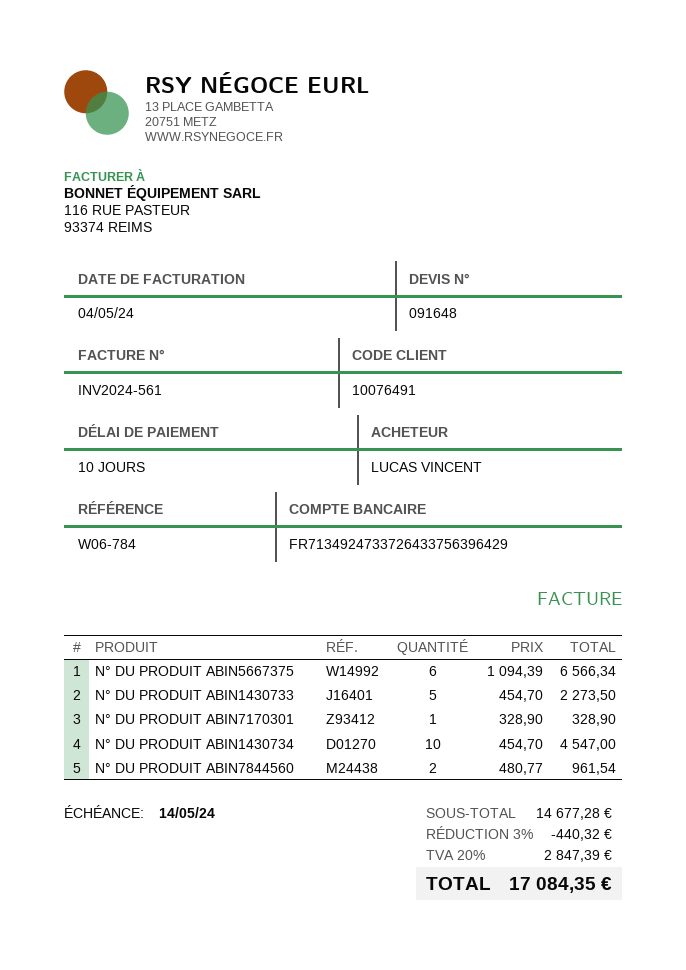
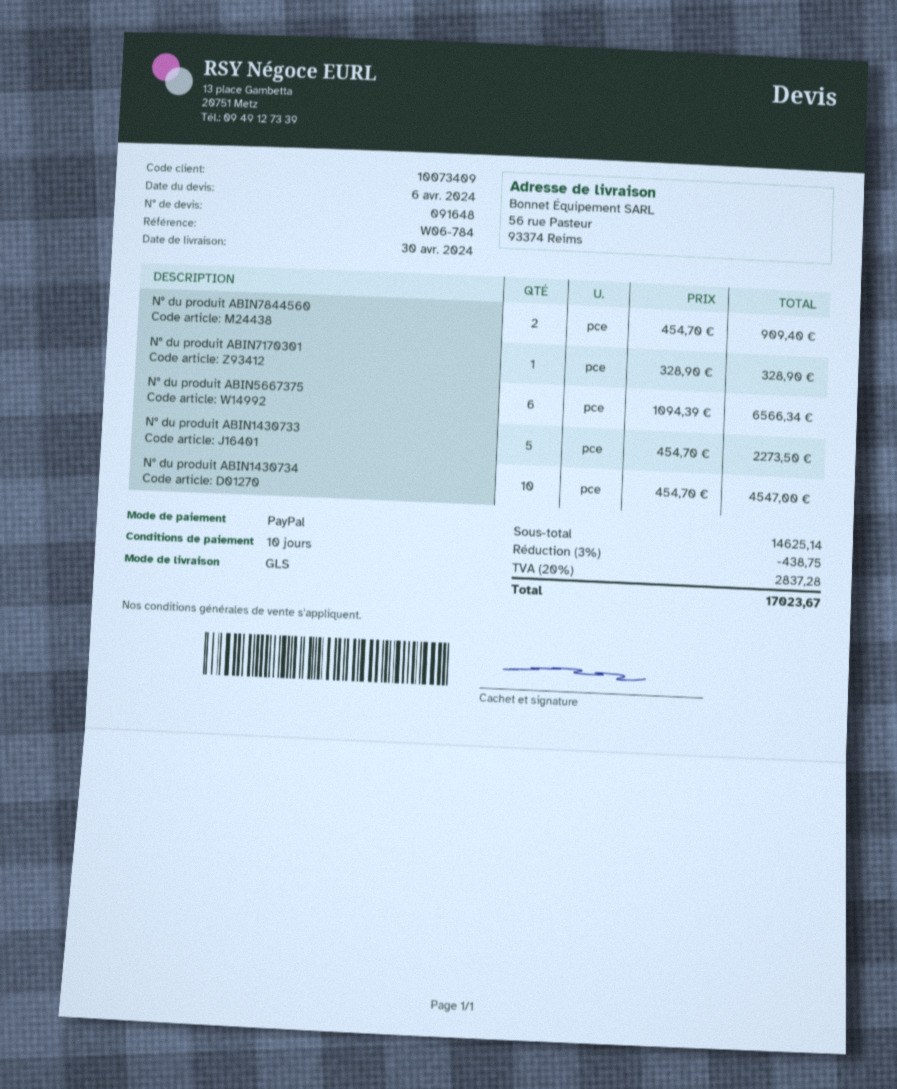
customer number: 10076491 -> 10073409
N° DU PRODUIT ABIN7844560: 2 x 480.77 = 961.54 -> 2 x 454.70 = 909.40
subtotal: 14677.28 -> 14625.14
discount: 3% = 440.32 -> 3% = 438.75
tax: 20% = 2847.39 -> 20% = 2837.28
total: 17084.35 -> 17023.67

